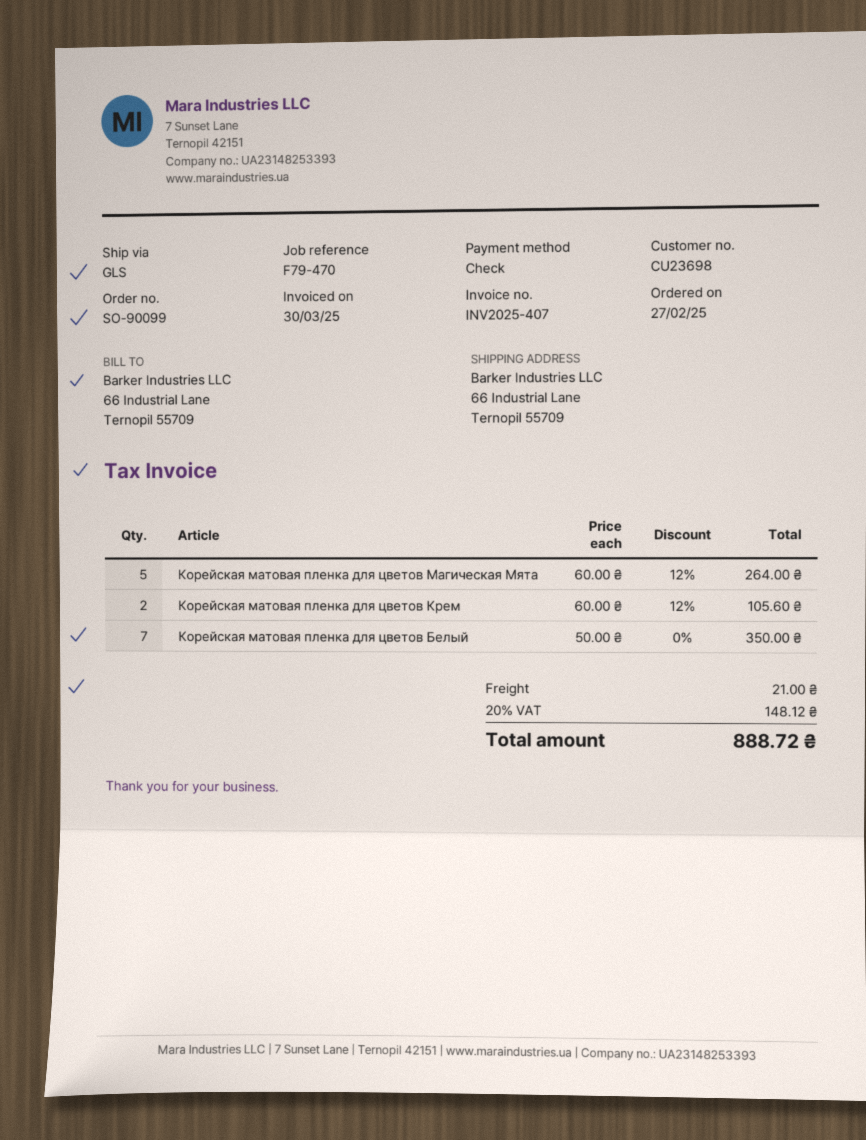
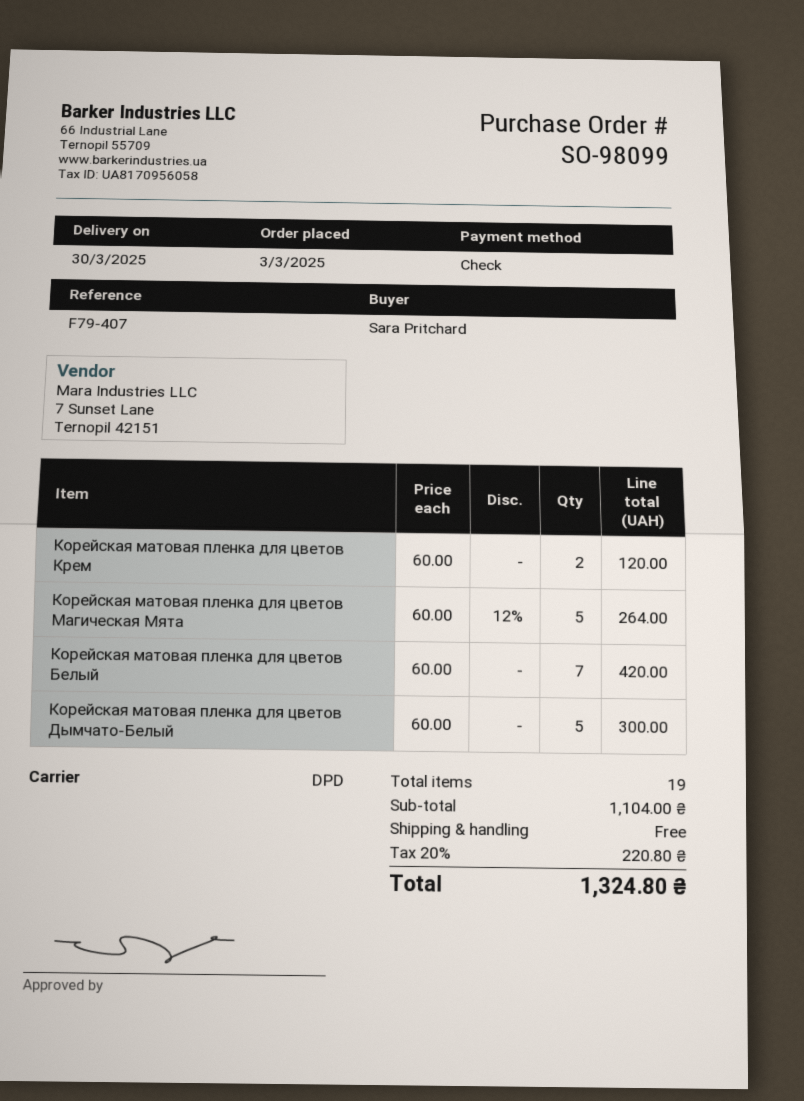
order number: SO-90099 -> SO-98099
order date: 2025-02-27 -> 2025-03-03
reference: F79-470 -> F79-407
shipping method: GLS -> DPD
Корейская матовая пленка для цветов Крем: 2 x 60.00 - 12% = 105.60 -> 2 x 60.00 = 120.00
Корейская матовая пленка для цветов Белый: 7 x 50.00 = 350.00 -> 7 x 60.00 = 420.00
Корейская матовая пленка для цветов Дымчато-Белый: none -> 5 x 60.00 = 300.00
shipping: 21.00 -> 0.00
tax: 20% = 148.12 -> 20% = 220.80
total: 888.72 -> 1324.80

